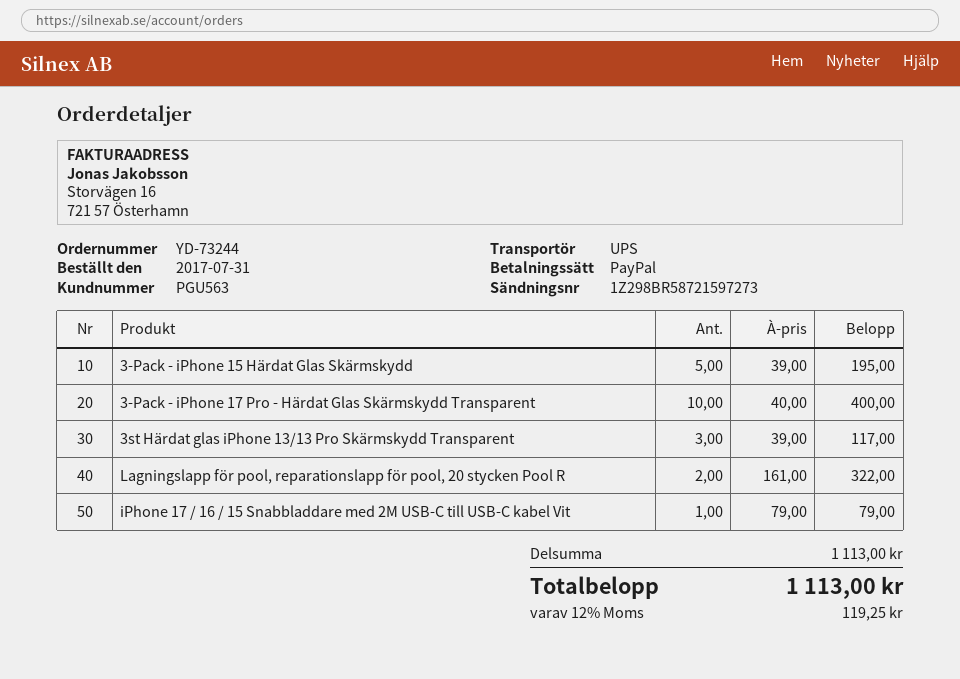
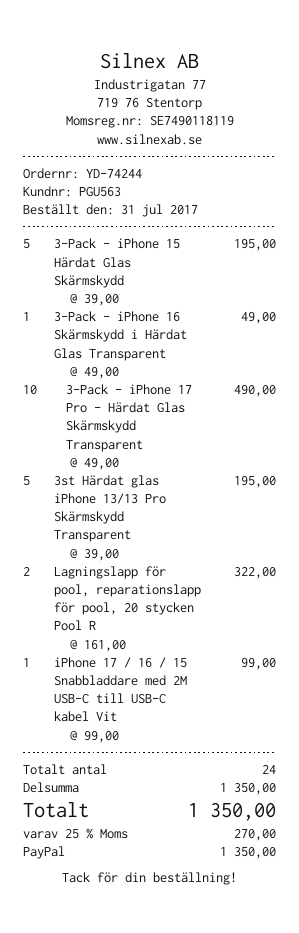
order number: YD-73244 -> YD-74244
3-Pack - iPhone 17 Pro - Härdat Glas Skärmskydd Transparent: 10 x 40.00 = 400.00 -> 10 x 49.00 = 490.00
3st Härdat glas iPhone 13/13 Pro Skärmskydd Transparent: 3 x 39.00 = 117.00 -> 5 x 39.00 = 195.00
iPhone 17 / 16 / 15 Snabbladdare med 2M USB-C till USB-C kabel Vit: 1 x 79.00 = 79.00 -> 1 x 99.00 = 99.00
3-Pack - iPhone 16 Skärmskydd i Härdat Glas Transparent: none -> 1 x 49.00 = 49.00
subtotal: 1113.00 -> 1350.00
tax: 12% = 119.25 -> 25% = 270.00
total: 1113.00 -> 1350.00

